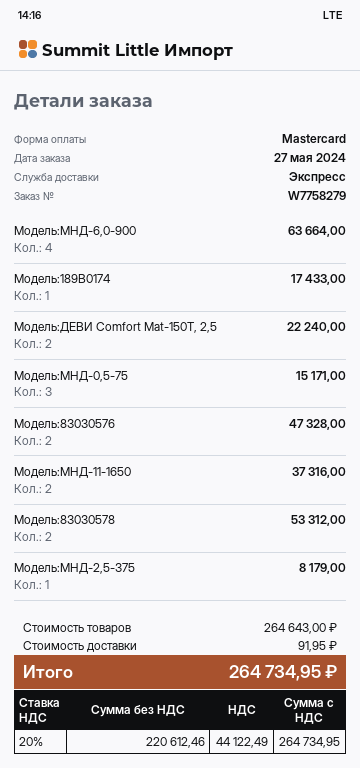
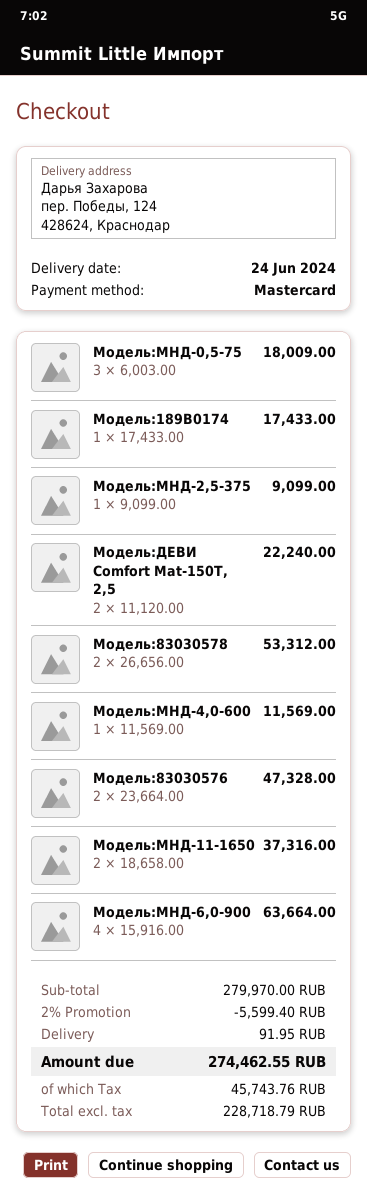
Модель:МНД-0,5-75: 3 for 15171.00 -> 3 for 18009.00
Модель:МНД-2,5-375: 1 for 8179.00 -> 1 for 9099.00
Модель:МНД-4,0-600: none -> 1 for 11569.00
subtotal: 264643.00 -> 279970.00
discount: none -> 2% = 5599.40
net: 220612.46 -> 228718.79
tax: 44122.49 -> 45743.76
total: 264734.95 -> 274462.55

